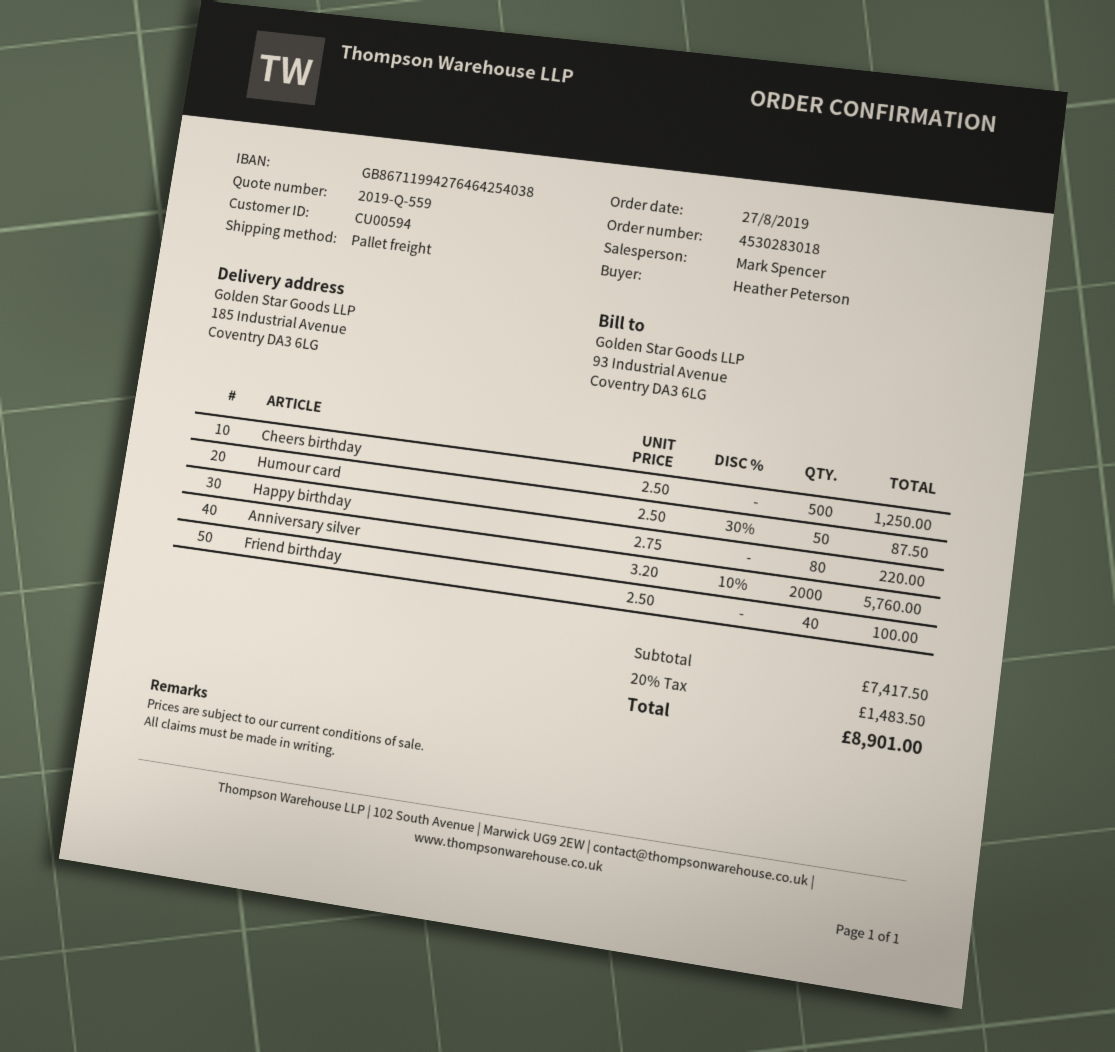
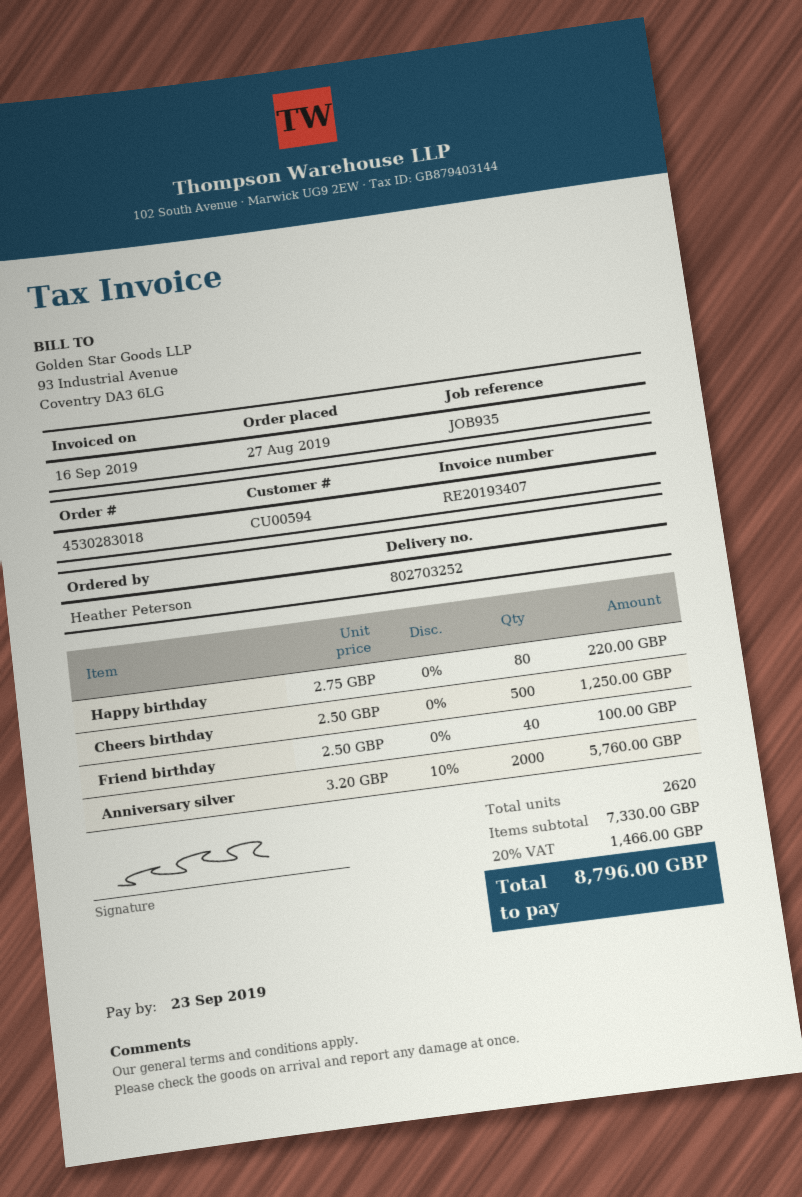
Humour card: 50 x 2.50 - 30% = 87.50 -> none
subtotal: 7417.50 -> 7330.00
tax: 20% = 1483.50 -> 20% = 1466.00
total: 8901.00 -> 8796.00

